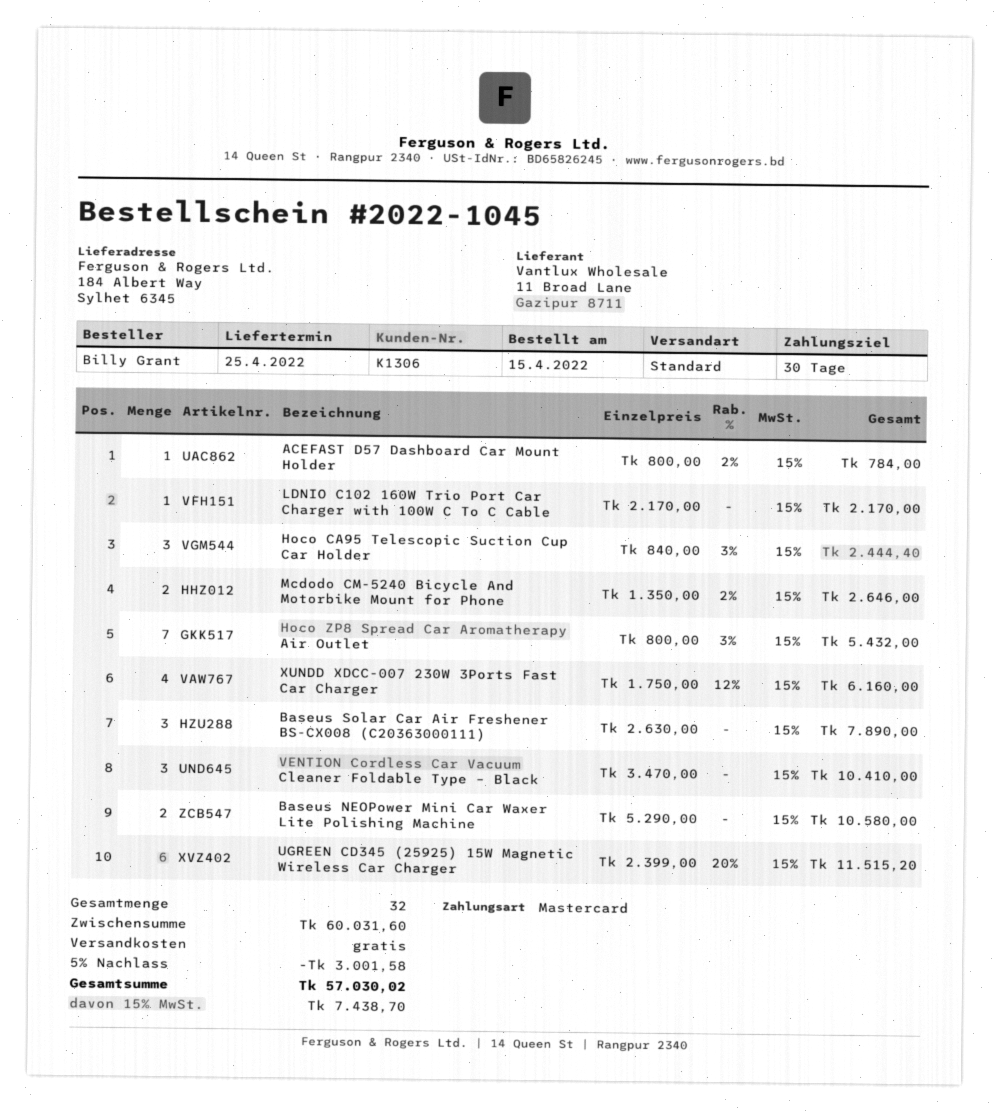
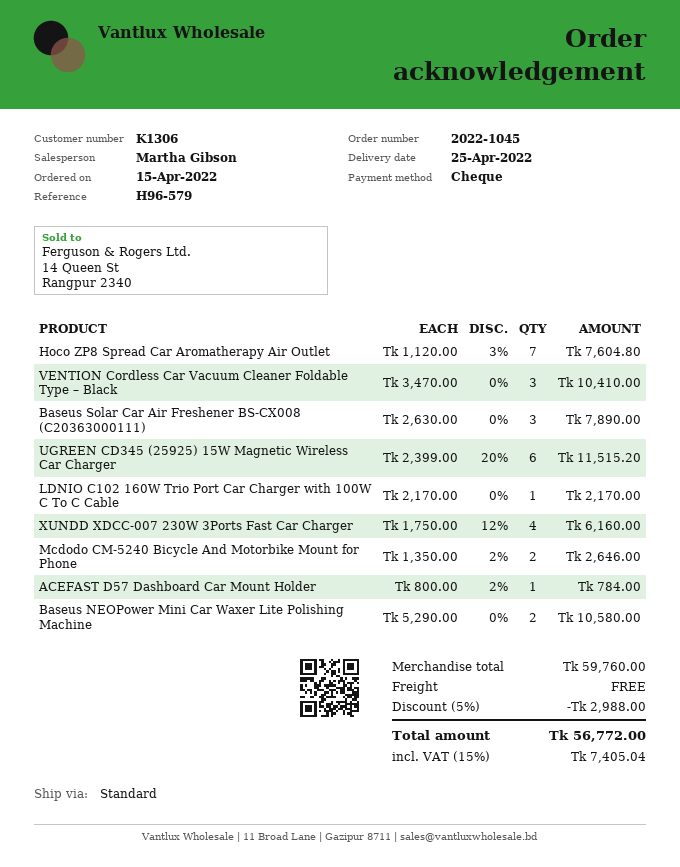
payment method: Mastercard -> cheque
Hoco CA95 Telescopic Suction Cup Car Holder: 3 x 840.00 - 3% = 2444.40 -> none
Hoco ZP8 Spread Car Aromatherapy Air Outlet: 7 x 800.00 - 3% = 5432.00 -> 7 x 1120.00 - 3% = 7604.80
subtotal: 60031.60 -> 59760.00
discount: 5% = 3001.58 -> 5% = 2988.00
tax: 15% = 7438.70 -> 15% = 7405.04
total: 57030.02 -> 56772.00

